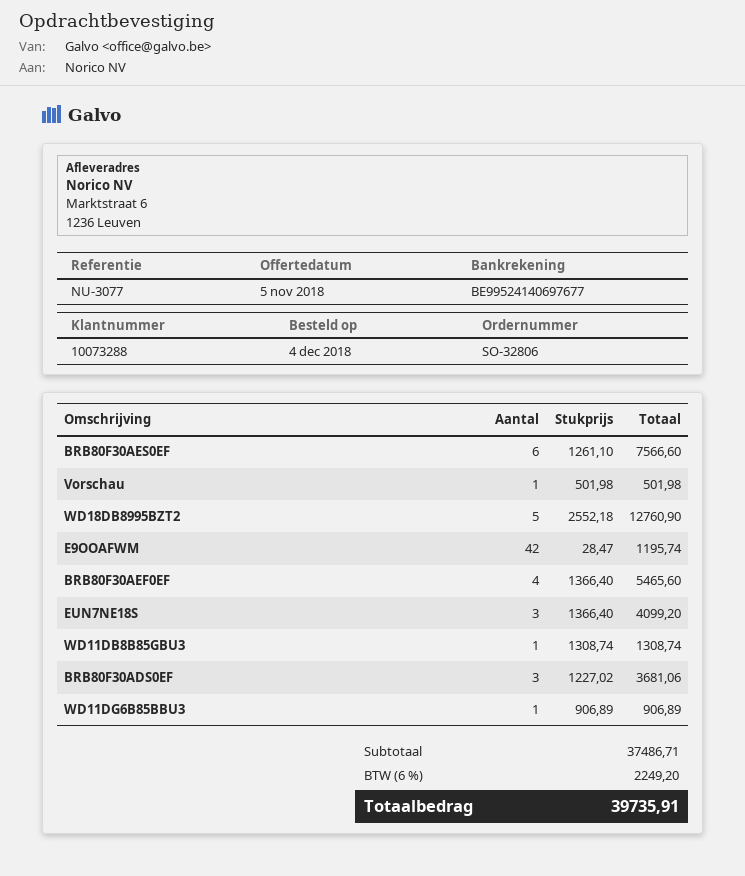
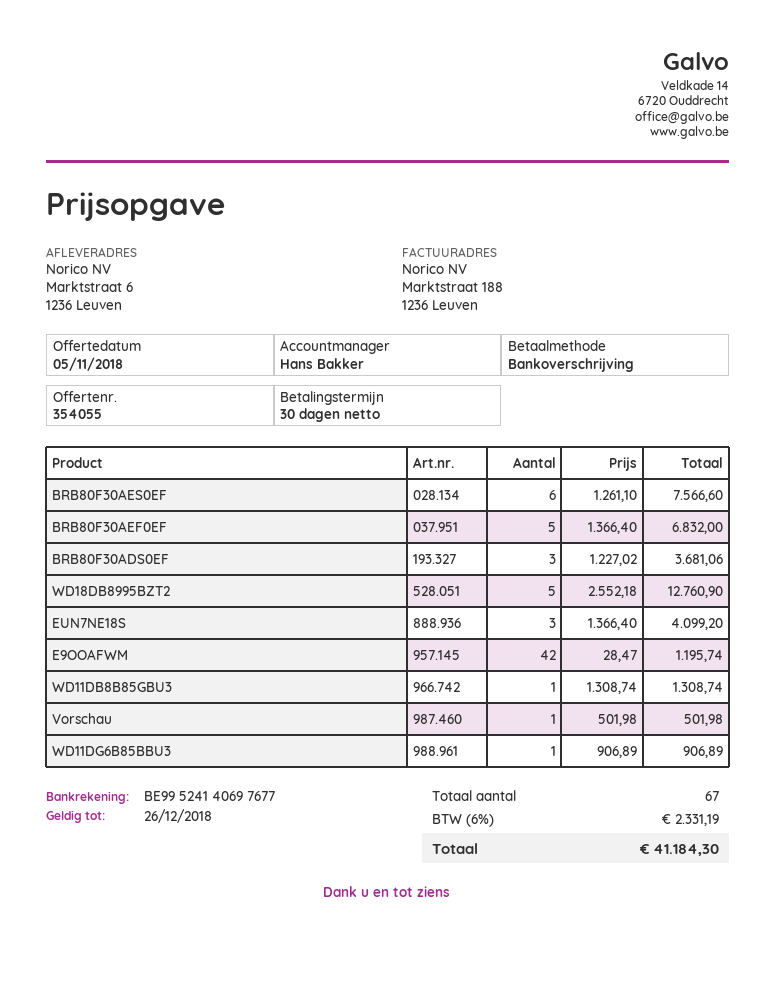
BRB80F30AEF0EF: 4 x 1366.40 = 5465.60 -> 5 x 1366.40 = 6832.00
tax: 6% = 2249.20 -> 6% = 2331.19
total: 39735.91 -> 41184.30

